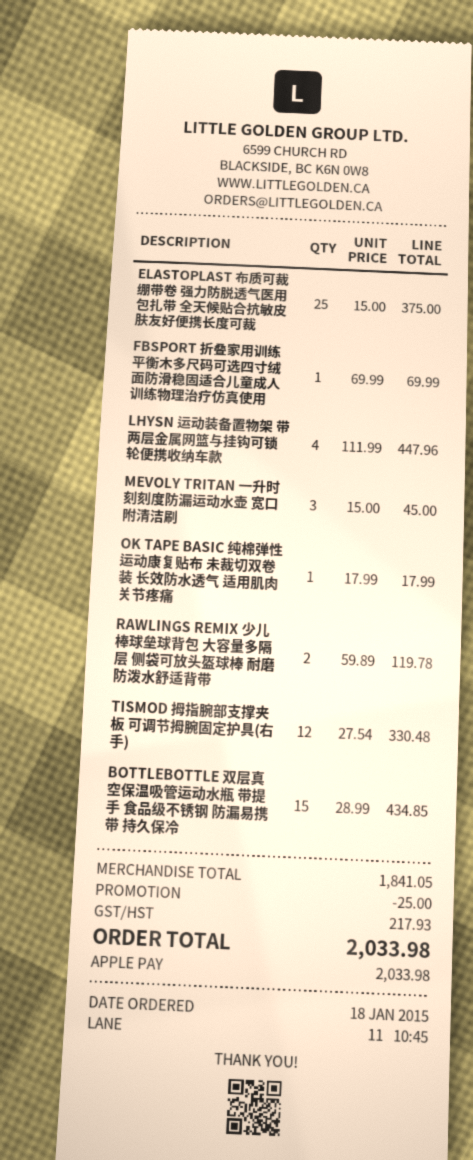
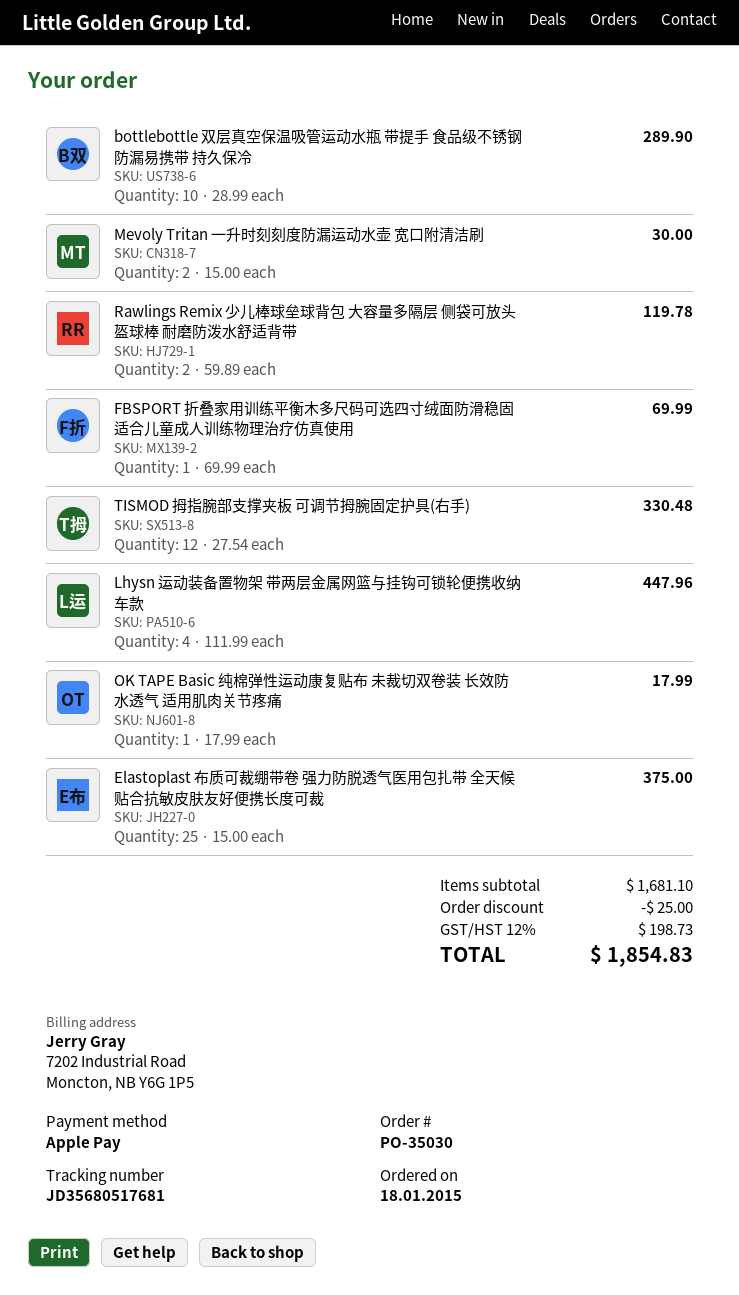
MEVOLY TRITAN 一升时刻刻度防漏运动水壶 宽口附清洁刷: 3 x 15.00 = 45.00 -> 2 x 15.00 = 30.00
BOTTLEBOTTLE 双层真空保温吸管运动水瓶 带提手 食品级不锈钢 防漏易携带 持久保冷: 15 x 28.99 = 434.85 -> 10 x 28.99 = 289.90
subtotal: 1841.05 -> 1681.10
tax: 217.93 -> 198.73
total: 2033.98 -> 1854.83

